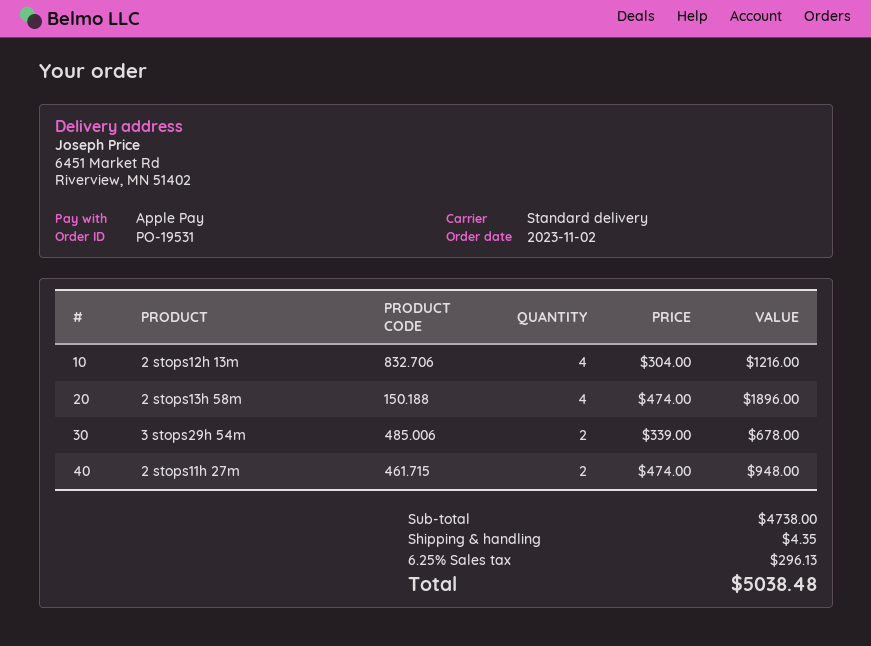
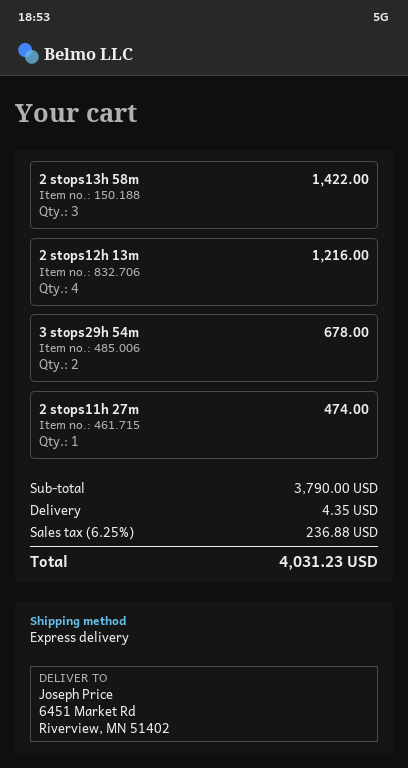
shipping method: standard -> express
2 stops13h 58m: 4 for 1896.00 -> 3 for 1422.00
2 stops11h 27m: 2 for 948.00 -> 1 for 474.00
subtotal: 4738.00 -> 3790.00
tax: 6.25% = 296.13 -> 6.25% = 236.88
total: 5038.48 -> 4031.23

